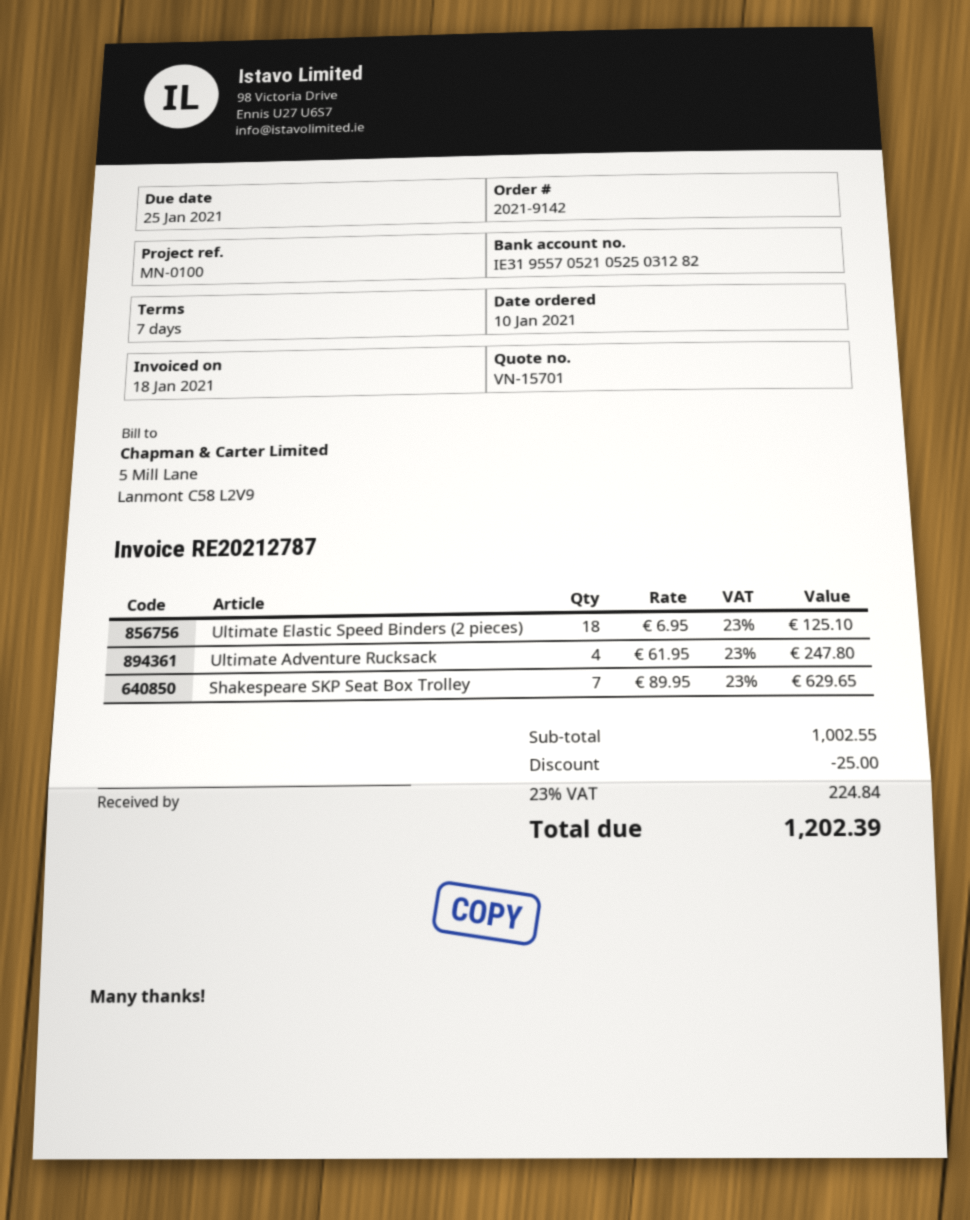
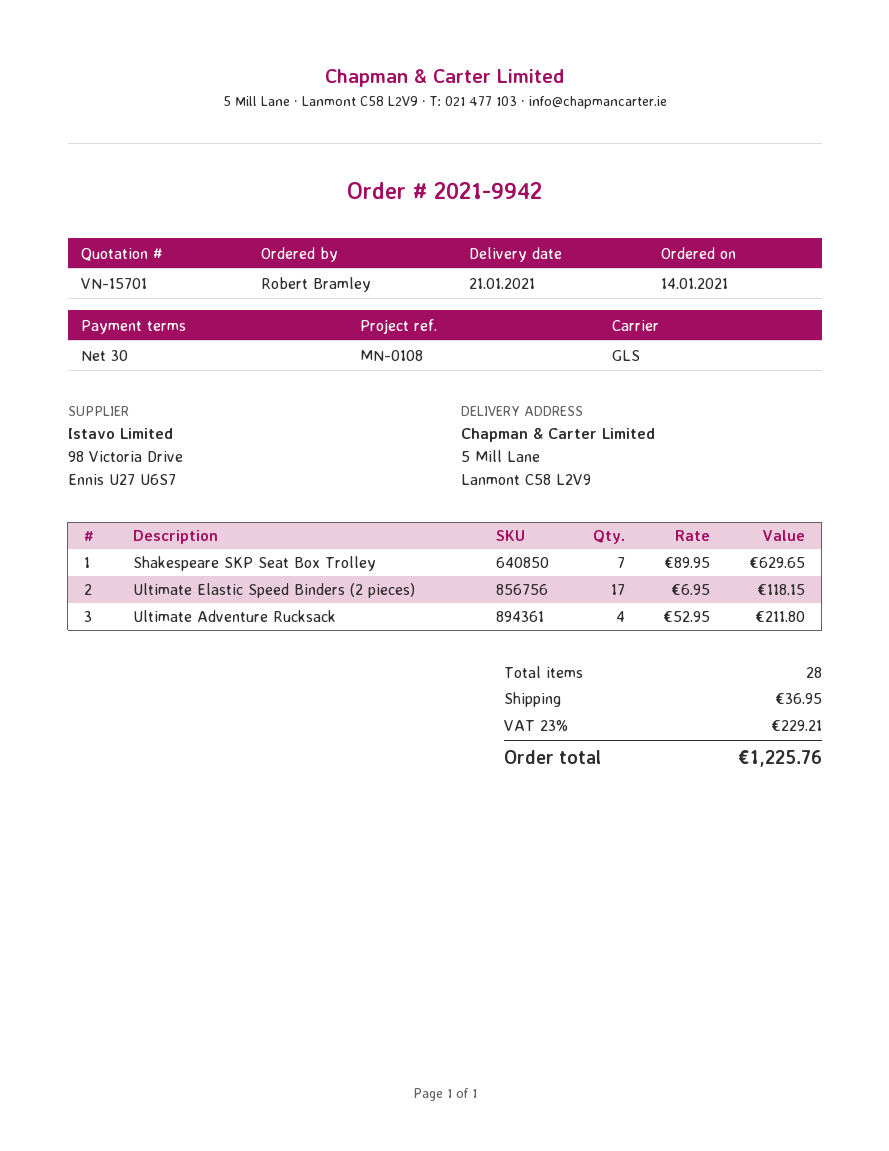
order number: 2021-9142 -> 2021-9942
order date: 2021-01-10 -> 2021-01-14
payment terms: 7 days -> 30 days
reference: MN-0100 -> MN-0108
Ultimate Elastic Speed Binders (2 pieces): 18 x 6.95 = 125.10 -> 17 x 6.95 = 118.15
Ultimate Adventure Rucksack: 4 x 61.95 = 247.80 -> 4 x 52.95 = 211.80
discount: 25.00 -> none
shipping: none -> 36.95
tax: 23% = 224.84 -> 23% = 229.21
total: 1202.39 -> 1225.76

